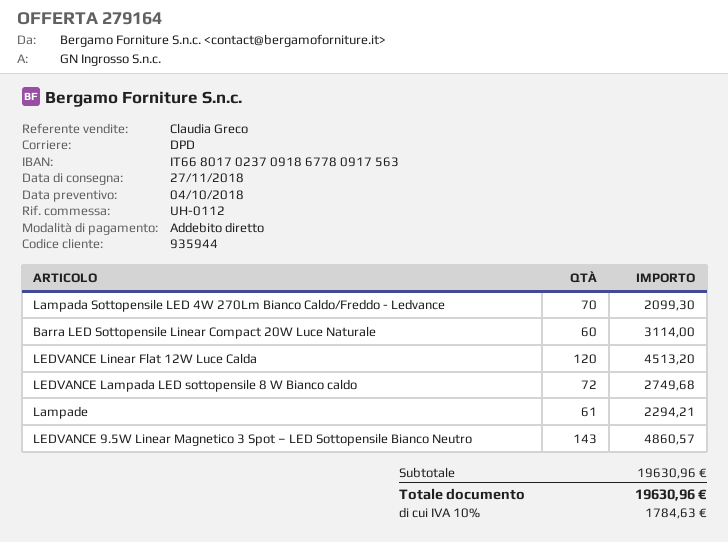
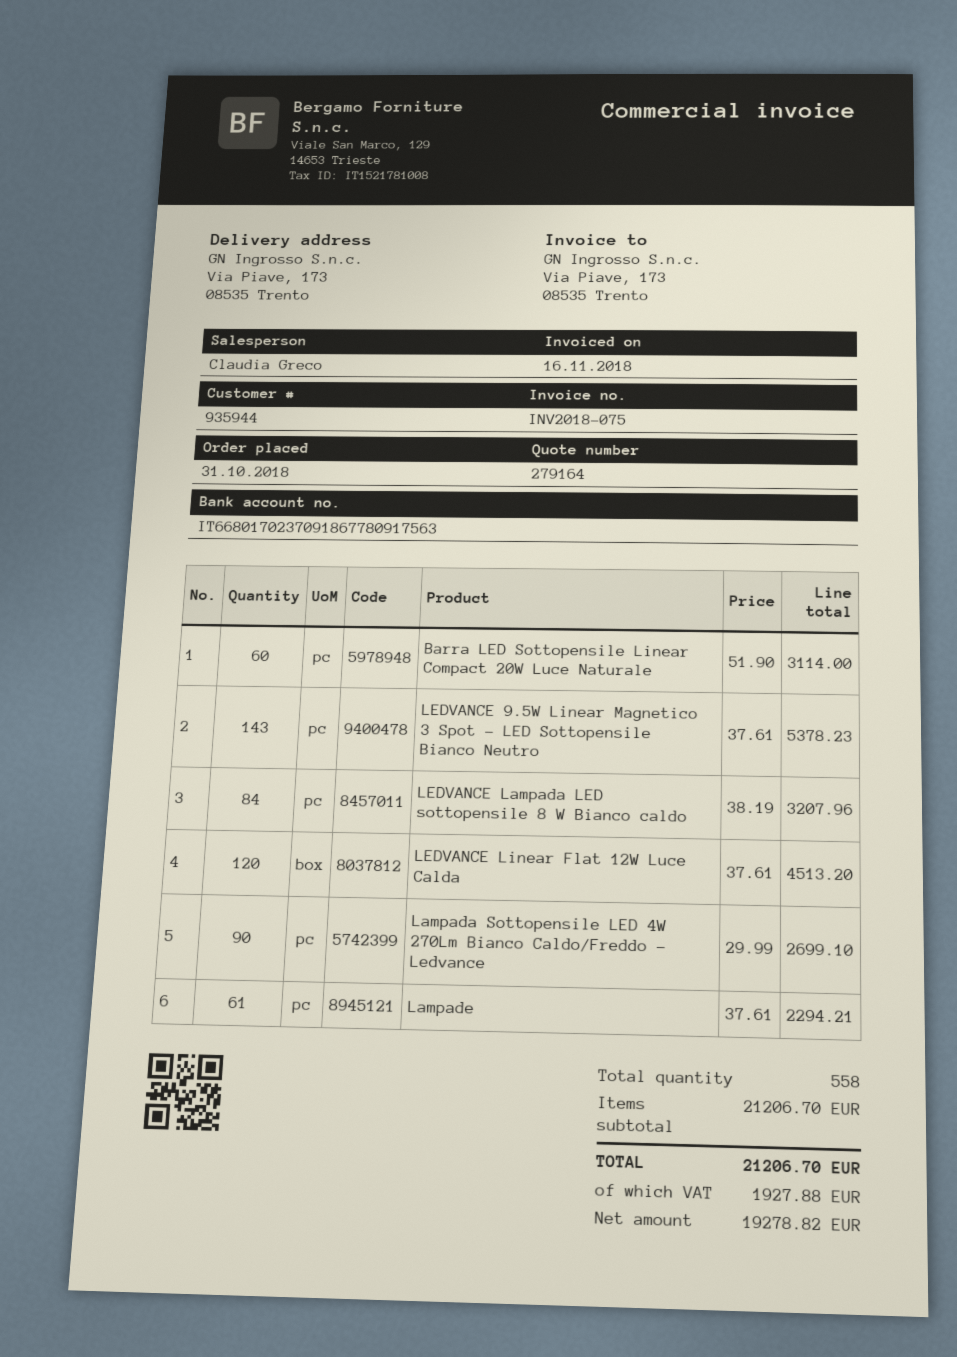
Lampada Sottopensile LED 4W 270Lm Bianco Caldo/Freddo - Ledvance: 70 for 2099.30 -> 90 for 2699.10
LEDVANCE Lampada LED sottopensile 8 W Bianco caldo: 72 for 2749.68 -> 84 for 3207.96
LEDVANCE 9.5W Linear Magnetico 3 Spot – LED Sottopensile Bianco Neutro: 143 for 4860.57 -> 143 for 5378.23
subtotal: 19630.96 -> 21206.70
tax: 1784.63 -> 1927.88
total: 19630.96 -> 21206.70

